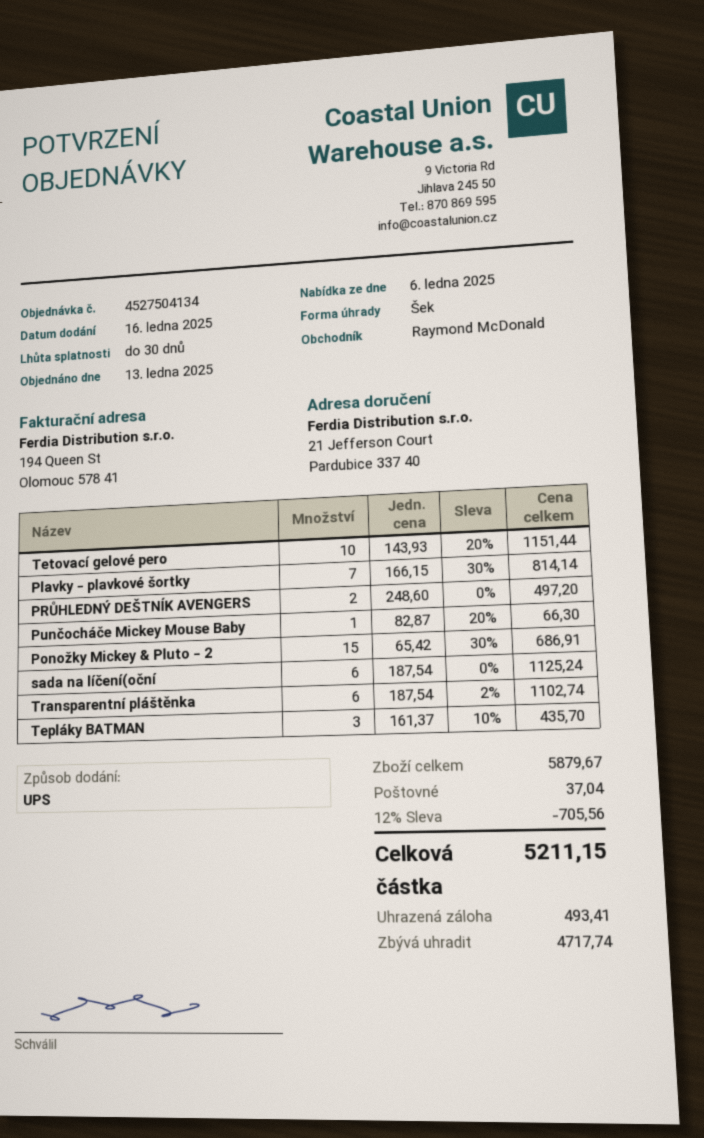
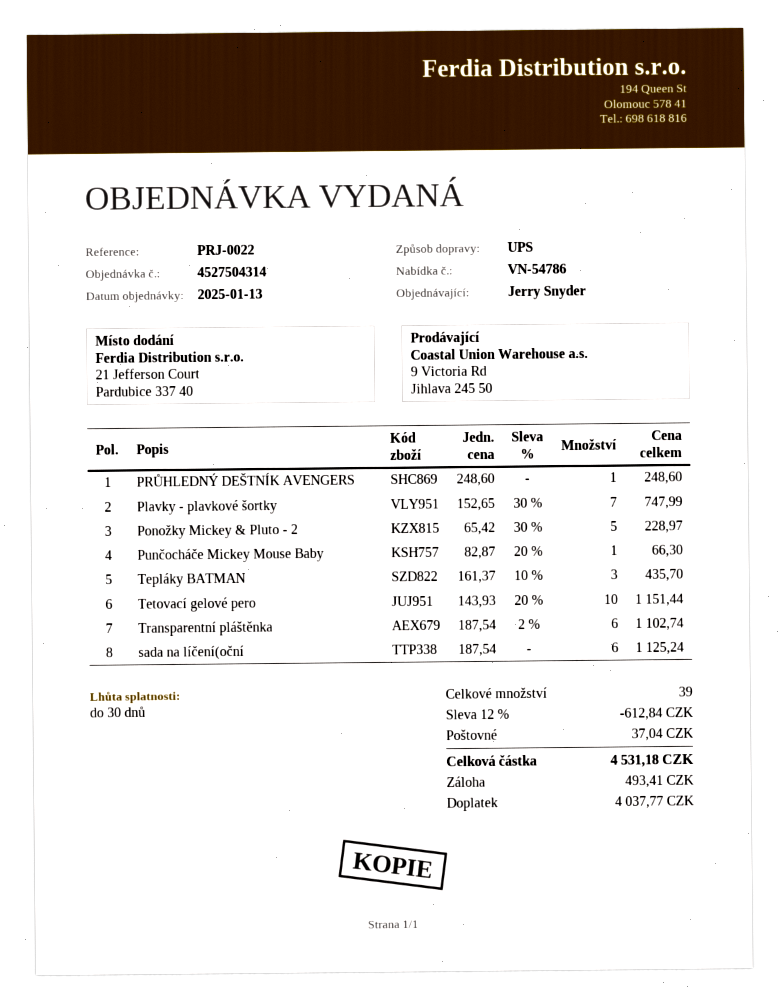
order number: 4527504134 -> 4527504314
Plavky - plavkové šortky: 7 x 166.15 - 30% = 814.14 -> 7 x 152.65 - 30% = 747.99
PRŮHLEDNÝ DEŠTNÍK AVENGERS: 2 x 248.60 = 497.20 -> 1 x 248.60 = 248.60
Ponožky Mickey & Pluto - 2: 15 x 65.42 - 30% = 686.91 -> 5 x 65.42 - 30% = 228.97
discount: 12% = 705.56 -> 12% = 612.84
total: 5211.15 -> 4531.18
balance: 4717.74 -> 4037.77

